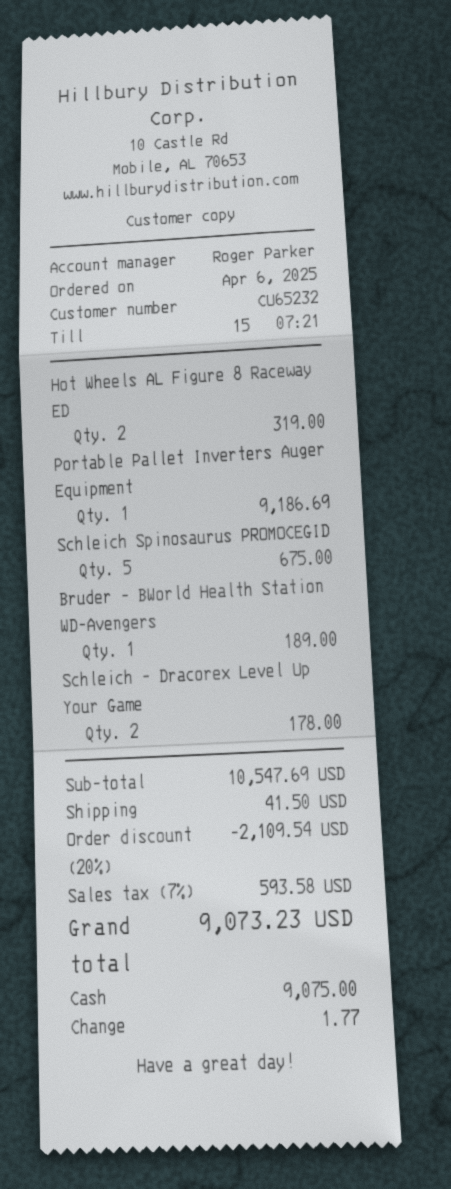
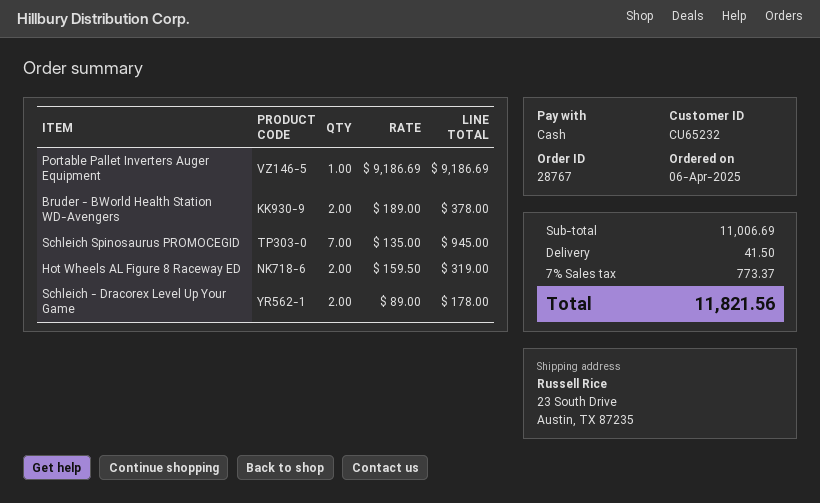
Schleich Spinosaurus PROMOCEGID: 5 for 675.00 -> 7 for 945.00
Bruder - BWorld Health Station WD-Avengers: 1 for 189.00 -> 2 for 378.00
subtotal: 10547.69 -> 11006.69
discount: 20% = 2109.54 -> none
tax: 7% = 593.58 -> 7% = 773.37
total: 9073.23 -> 11821.56

